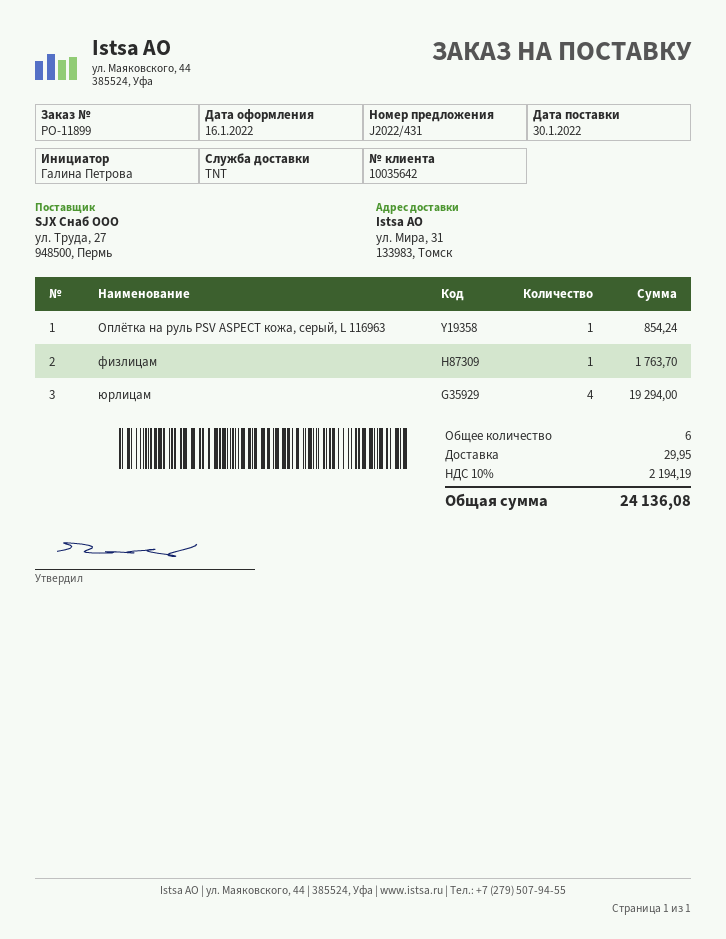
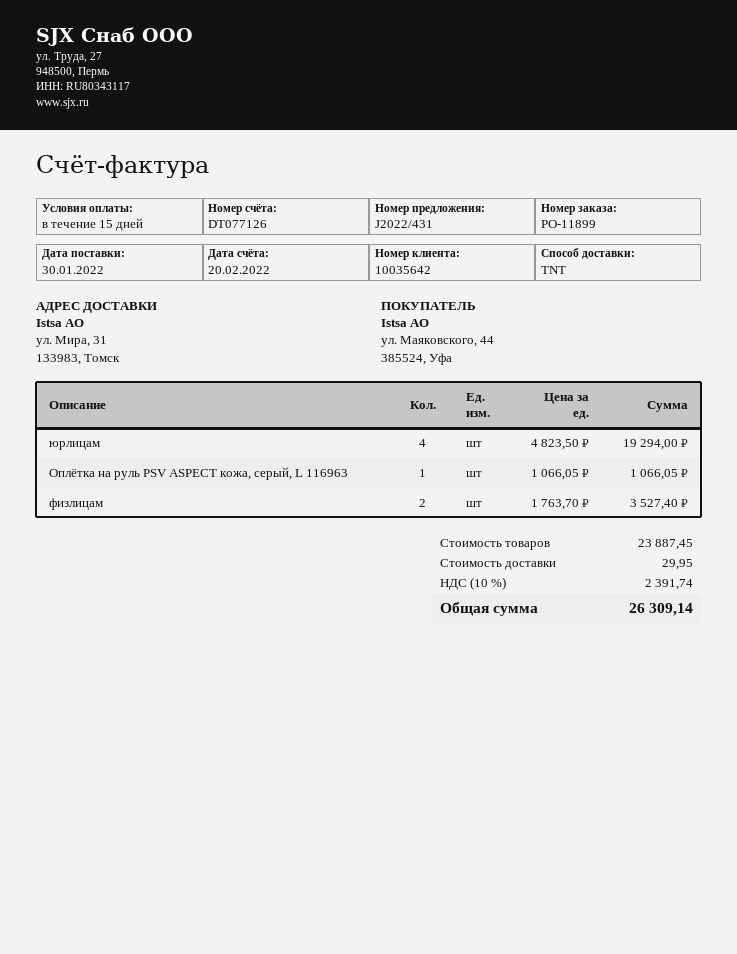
Оплётка на руль PSV ASPECT кожа, серый, L 116963: 1 for 854.24 -> 1 for 1066.05
физлицам: 1 for 1763.70 -> 2 for 3527.40
tax: 10% = 2194.19 -> 10% = 2391.74
total: 24136.08 -> 26309.14

